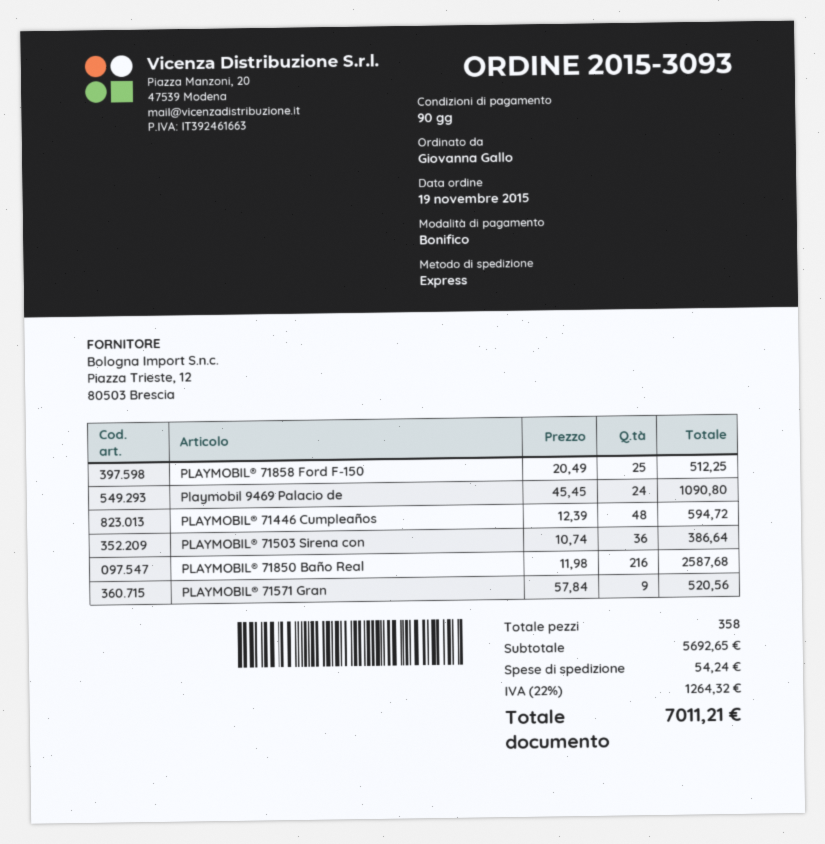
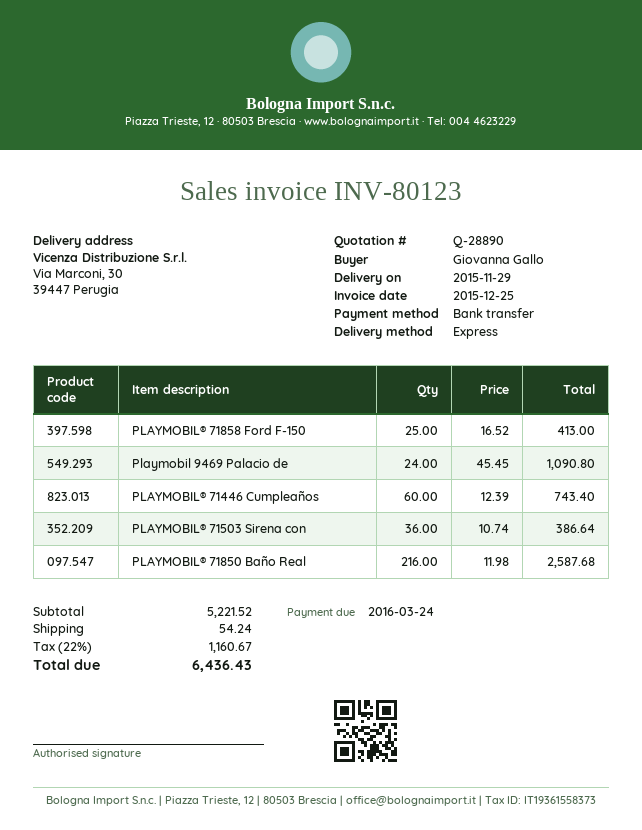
PLAYMOBIL® 71858 Ford F-150: 25 x 20.49 = 512.25 -> 25 x 16.52 = 413.00
PLAYMOBIL® 71446 Cumpleaños: 48 x 12.39 = 594.72 -> 60 x 12.39 = 743.40
PLAYMOBIL® 71571 Gran: 9 x 57.84 = 520.56 -> none
subtotal: 5692.65 -> 5221.52
tax: 22% = 1264.32 -> 22% = 1160.67
total: 7011.21 -> 6436.43

